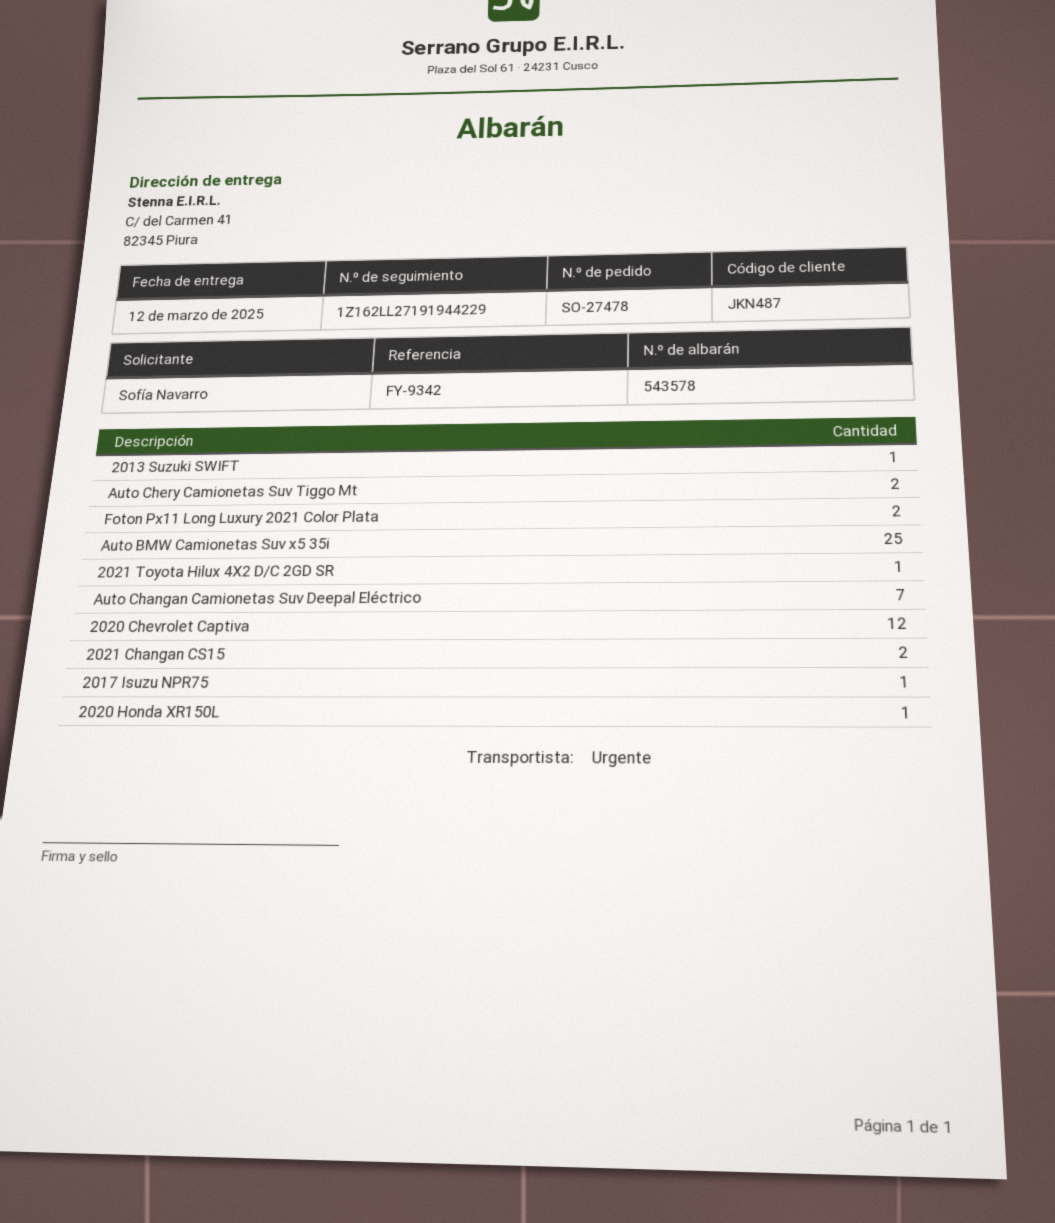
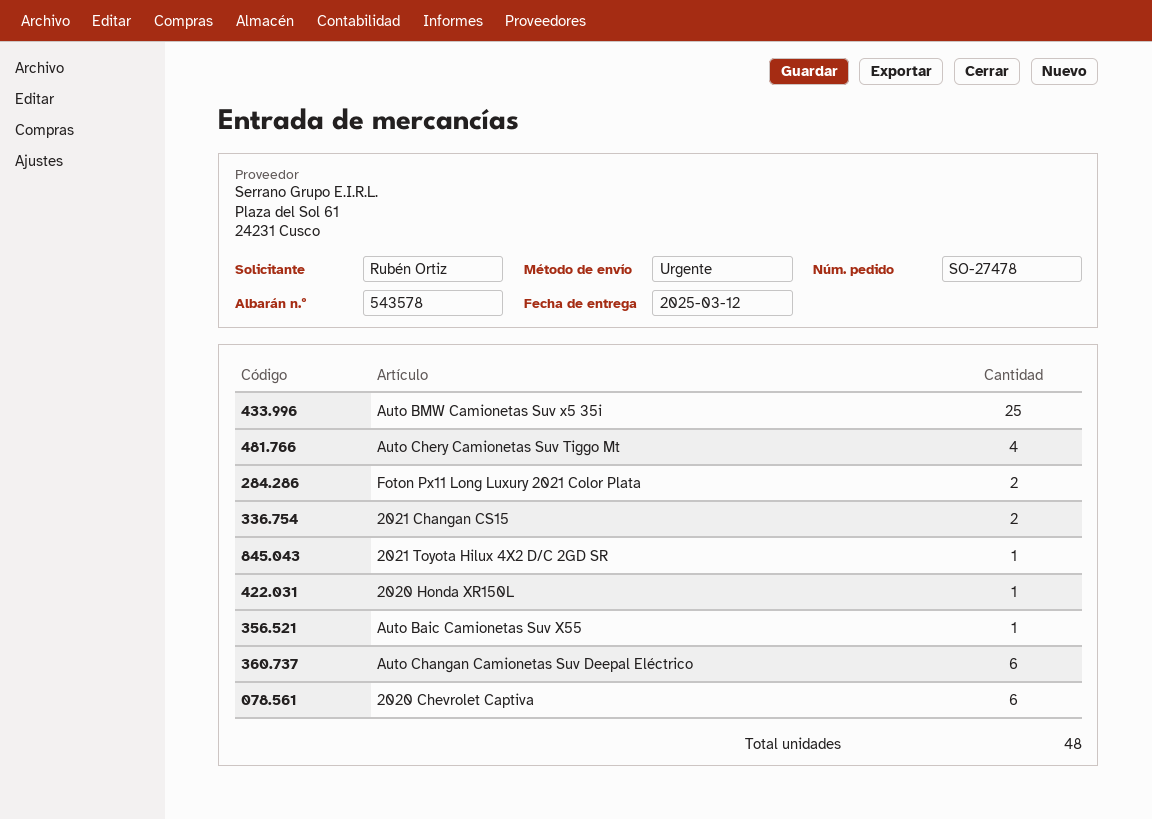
ordered by: Sofía Navarro -> Rubén Ortiz
2013 Suzuki SWIFT: 1 -> none
Auto Chery Camionetas Suv Tiggo Mt: 2 -> 4
Auto Changan Camionetas Suv Deepal Eléctrico: 7 -> 6
2020 Chevrolet Captiva: 12 -> 6
2017 Isuzu NPR75: 1 -> none
Auto Baic Camionetas Suv X55: none -> 1

